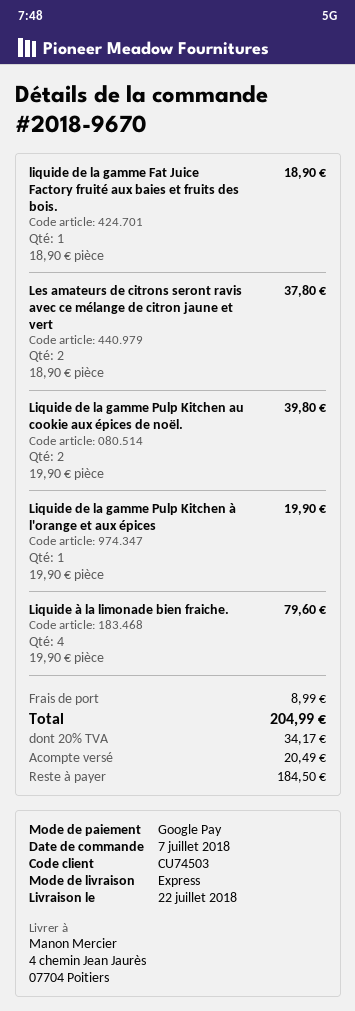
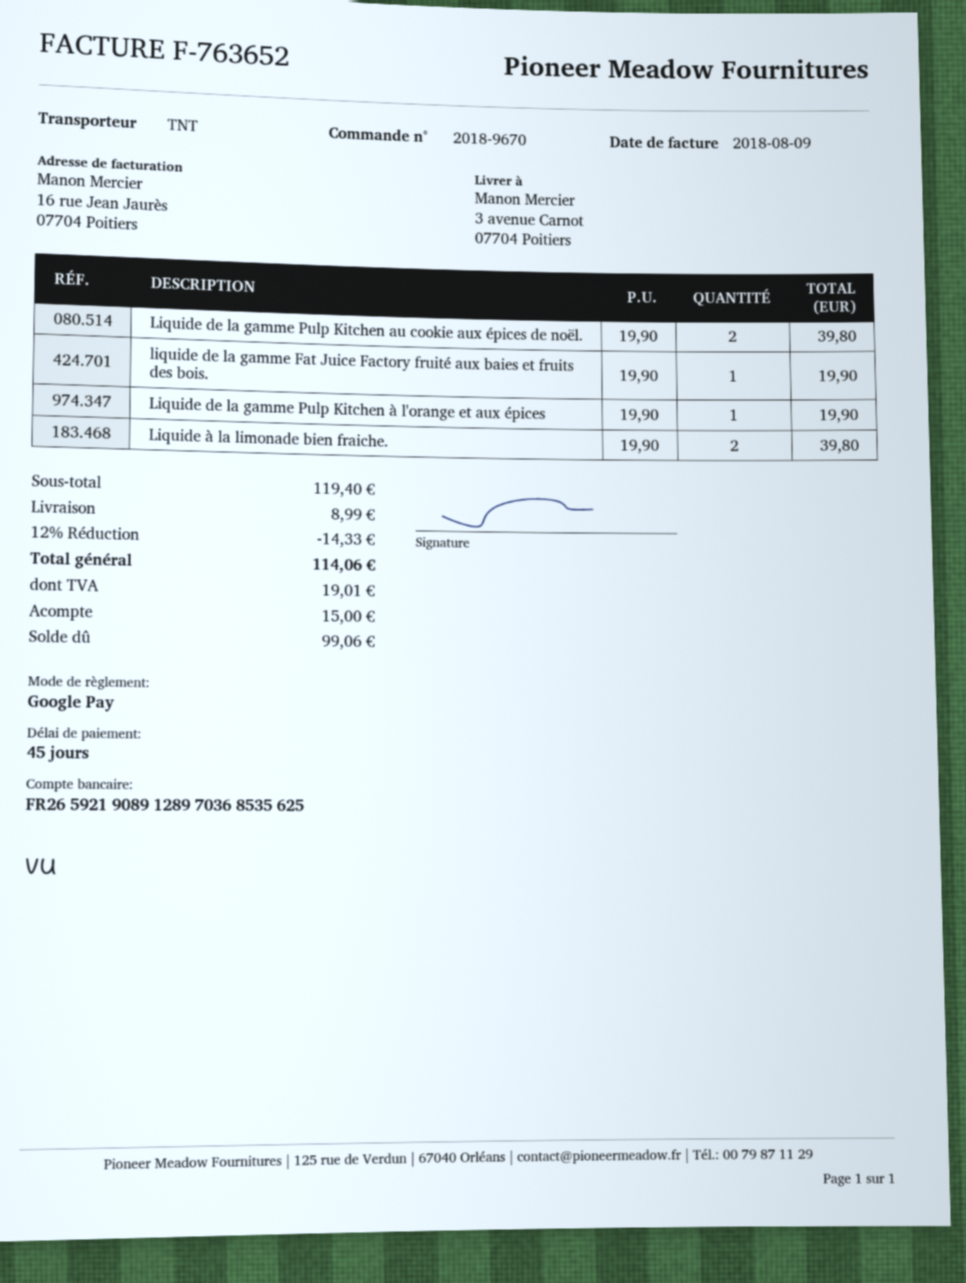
shipping method: express -> TNT
ship to: 4 chemin Jean Jaurès, 07704 Poitiers -> 3 avenue Carnot, 07704 Poitiers
liquide de la gamme Fat Juice Factory fruité aux baies et fruits des bois.: 1 x 18.90 = 18.90 -> 1 x 19.90 = 19.90
Les amateurs de citrons seront ravis avec ce mélange de citron jaune et vert: 2 x 18.90 = 37.80 -> none
Liquide à la limonade bien fraiche.: 4 x 19.90 = 79.60 -> 2 x 19.90 = 39.80
discount: none -> 12% = 14.33
tax: 34.17 -> 19.01
total: 204.99 -> 114.06
deposit: 20.49 -> 15.00
balance: 184.50 -> 99.06

